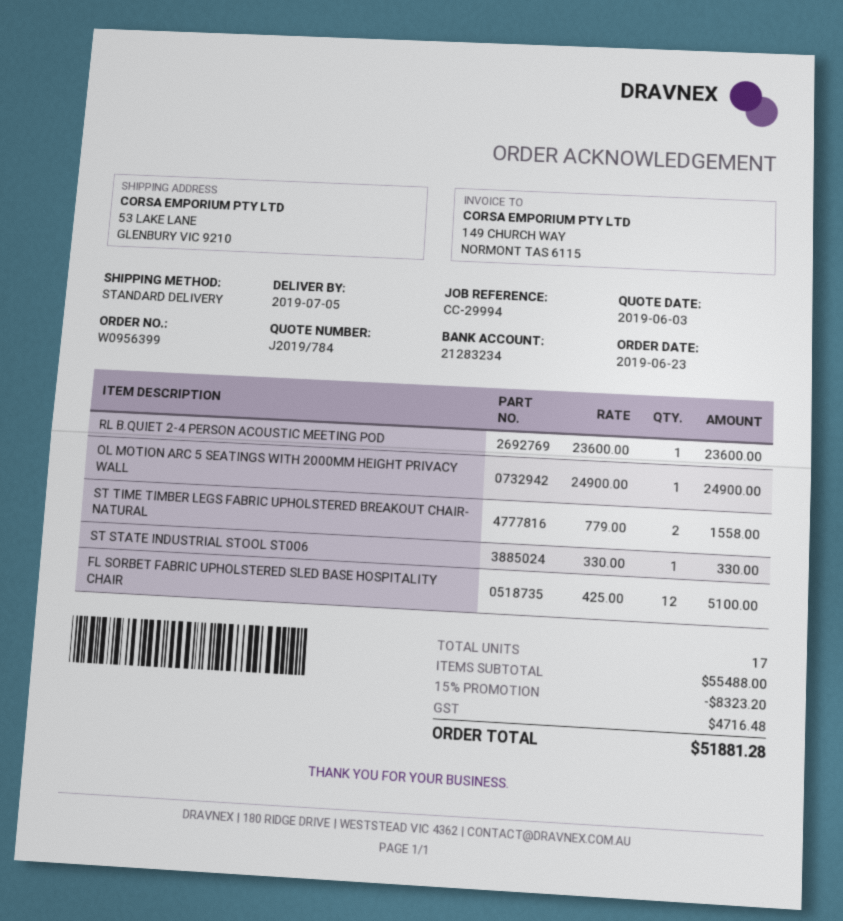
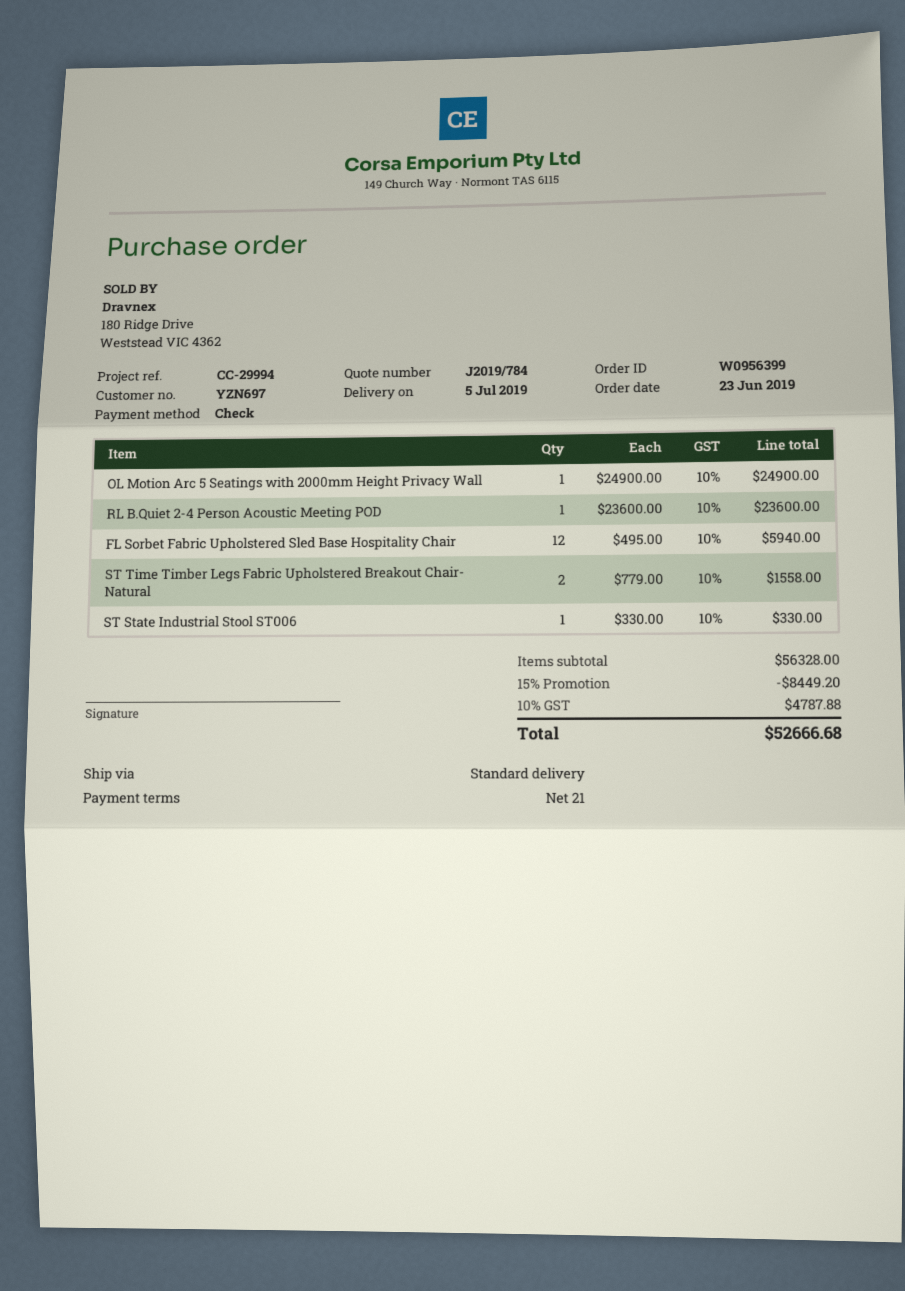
FL SORBET FABRIC UPHOLSTERED SLED BASE HOSPITALITY CHAIR: 12 x 425.00 = 5100.00 -> 12 x 495.00 = 5940.00
subtotal: 55488.00 -> 56328.00
discount: 15% = 8323.20 -> 15% = 8449.20
tax: 4716.48 -> 4787.88
total: 51881.28 -> 52666.68

